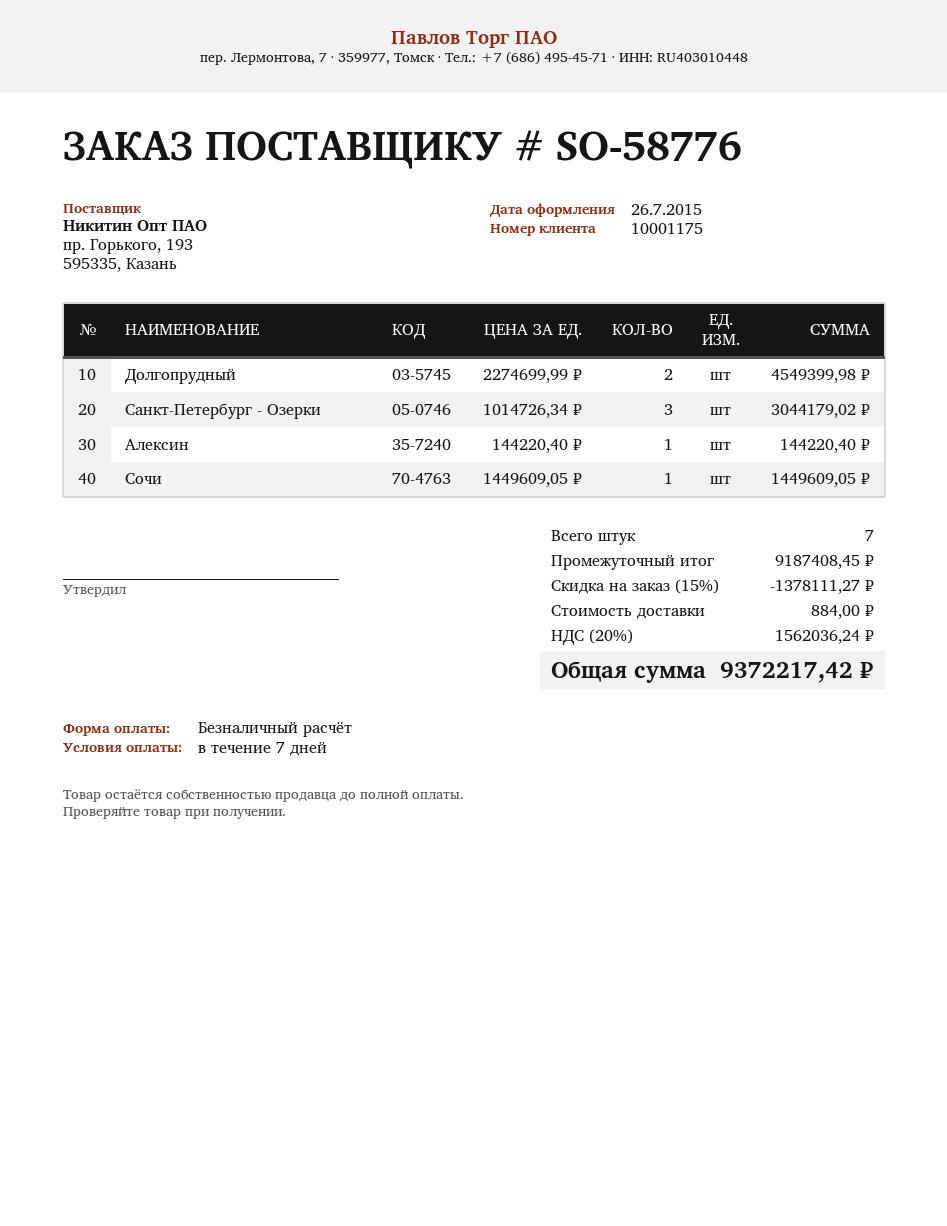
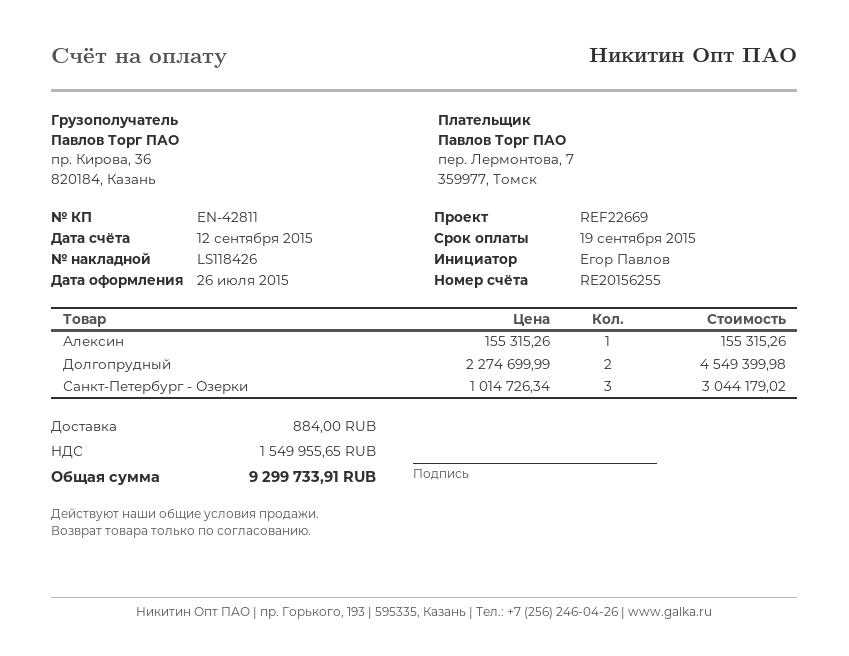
Алексин: 1 x 144220.40 = 144220.40 -> 1 x 155315.26 = 155315.26
Сочи: 1 x 1449609.05 = 1449609.05 -> none
discount: 15% = 1378111.27 -> none
tax: 1562036.24 -> 1549955.65
total: 9372217.42 -> 9299733.91

